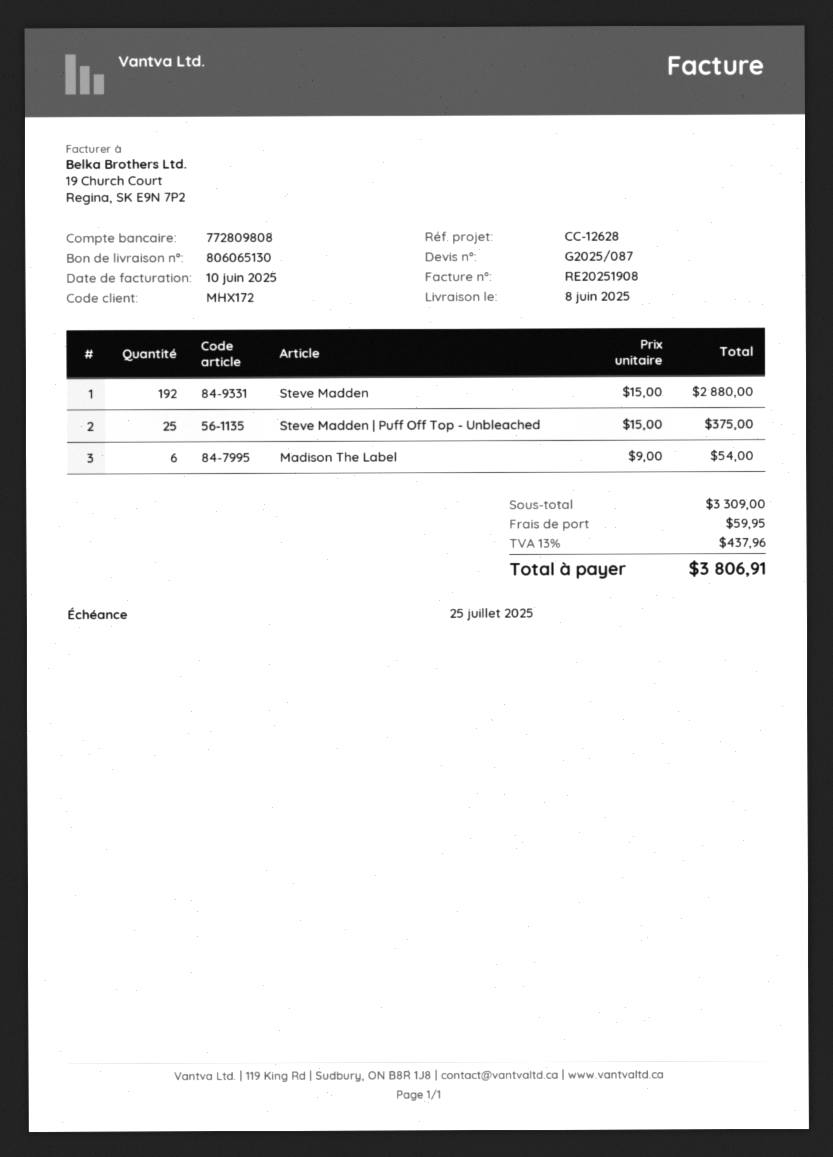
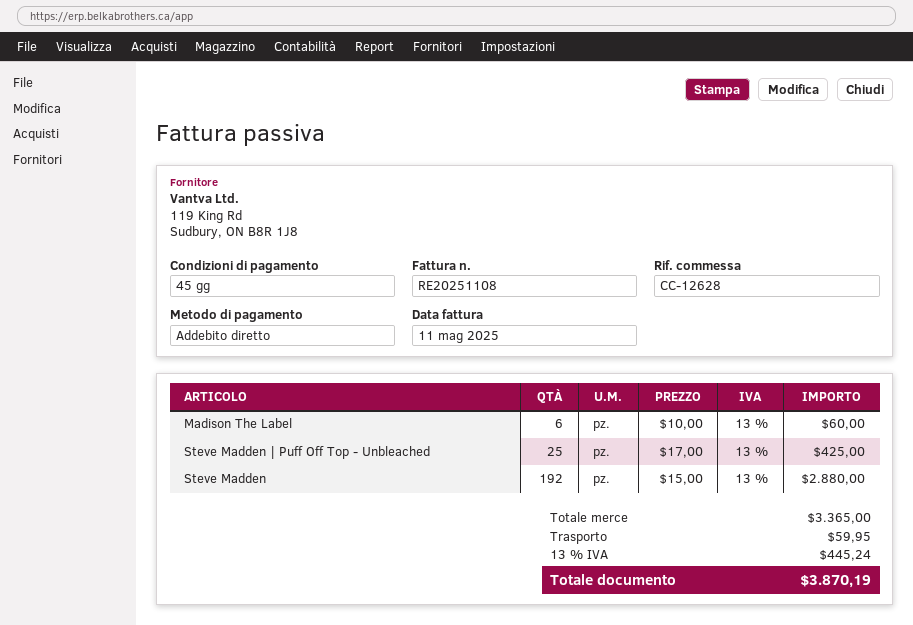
invoice number: RE20251908 -> RE20251108
invoice date: 2025-06-10 -> 2025-05-11
Steve Madden | Puff Off Top - Unbleached: 25 x 15.00 = 375.00 -> 25 x 17.00 = 425.00
Madison The Label: 6 x 9.00 = 54.00 -> 6 x 10.00 = 60.00
subtotal: 3309.00 -> 3365.00
tax: 13% = 437.96 -> 13% = 445.24
total: 3806.91 -> 3870.19

